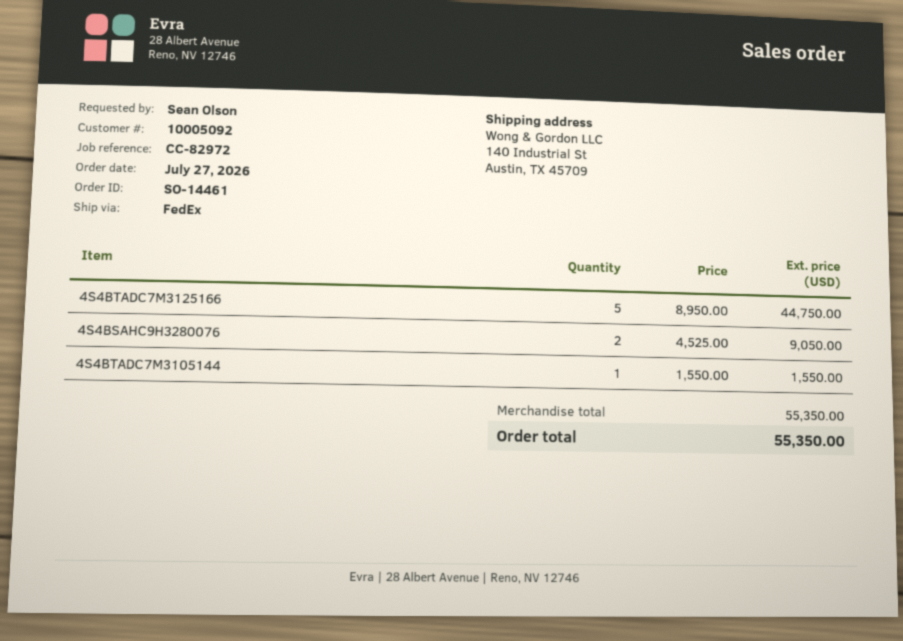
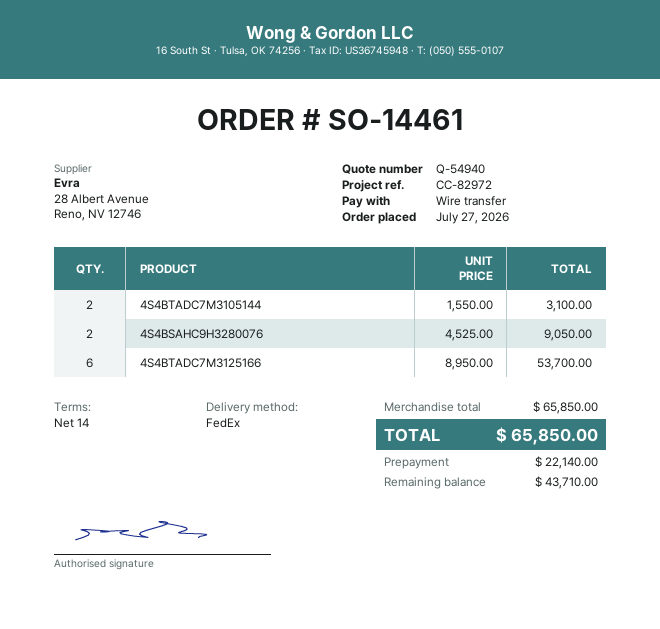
4S4BTADC7M3125166: 5 x 8950.00 = 44750.00 -> 6 x 8950.00 = 53700.00
4S4BTADC7M3105144: 1 x 1550.00 = 1550.00 -> 2 x 1550.00 = 3100.00
subtotal: 55350.00 -> 65850.00
total: 55350.00 -> 65850.00

